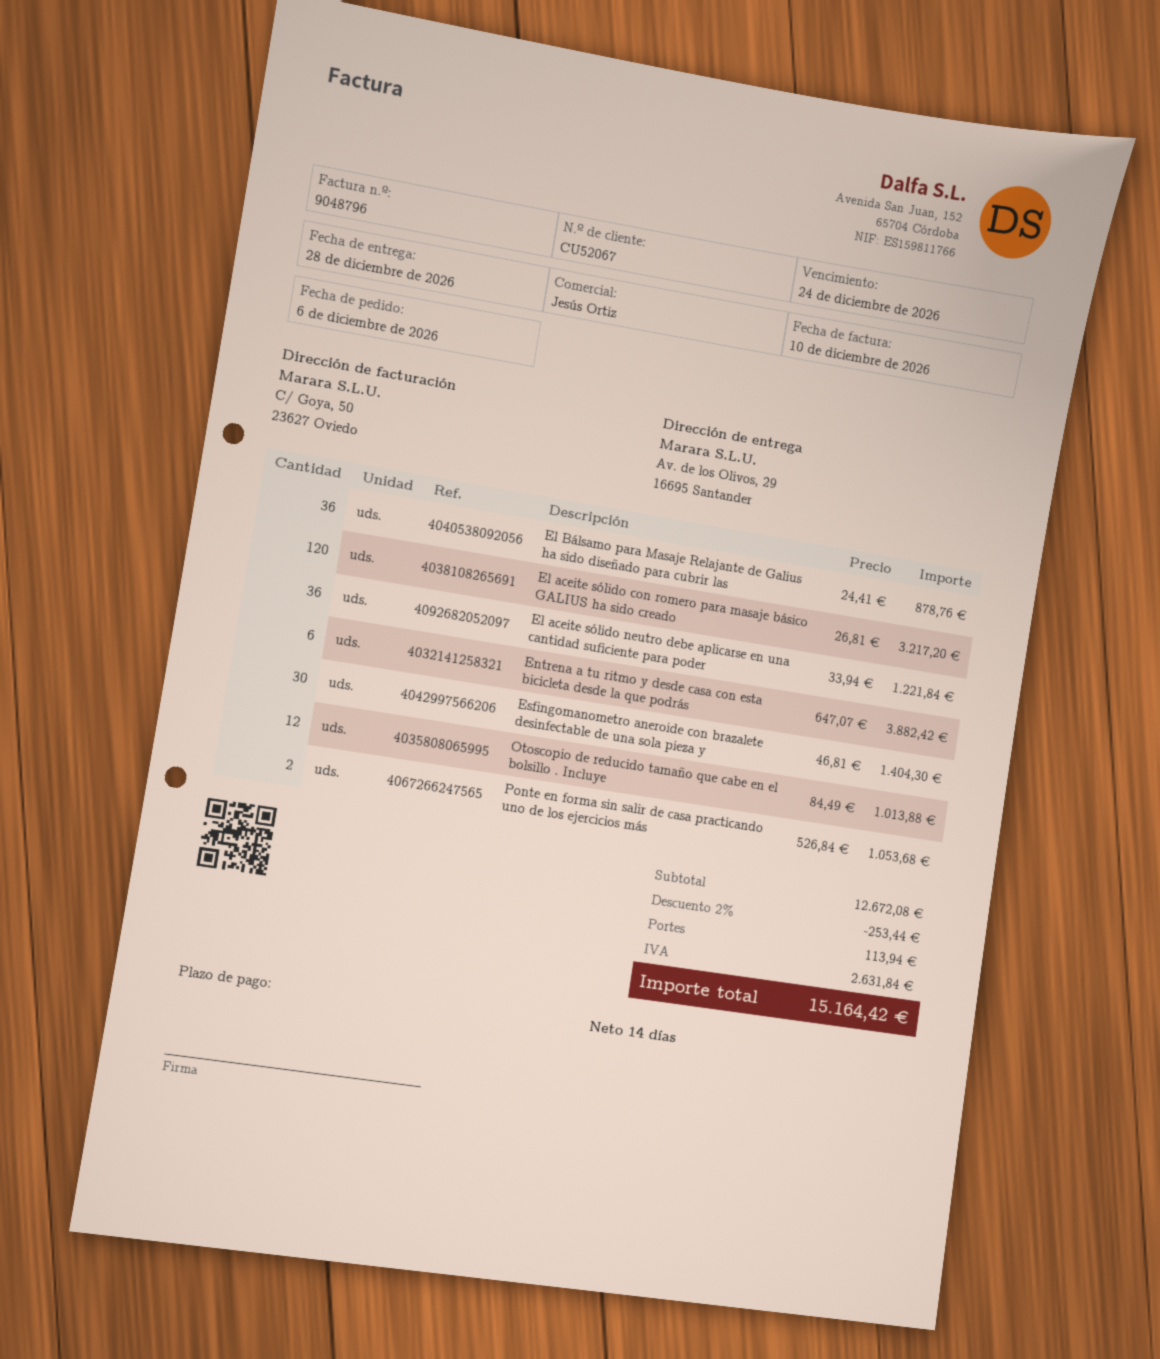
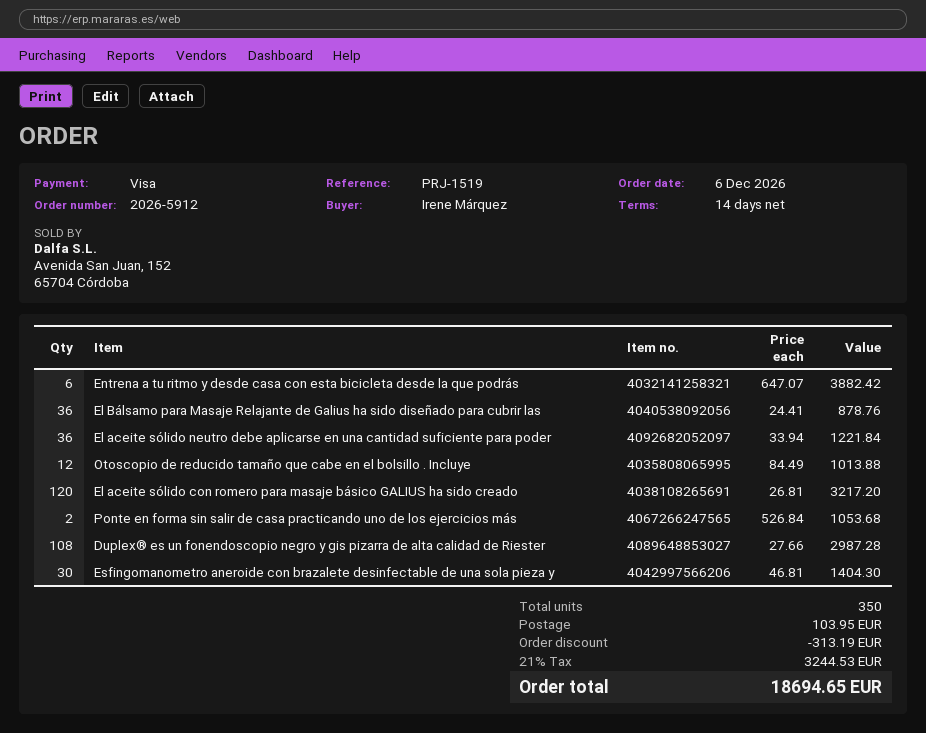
Duplex® es un fonendoscopio negro y gis pizarra de alta calidad de Riester: none -> 108 x 27.66 = 2987.28
discount: 253.44 -> 313.19
shipping: 113.94 -> 103.95
tax: 2631.84 -> 3244.53
total: 15164.42 -> 18694.65

